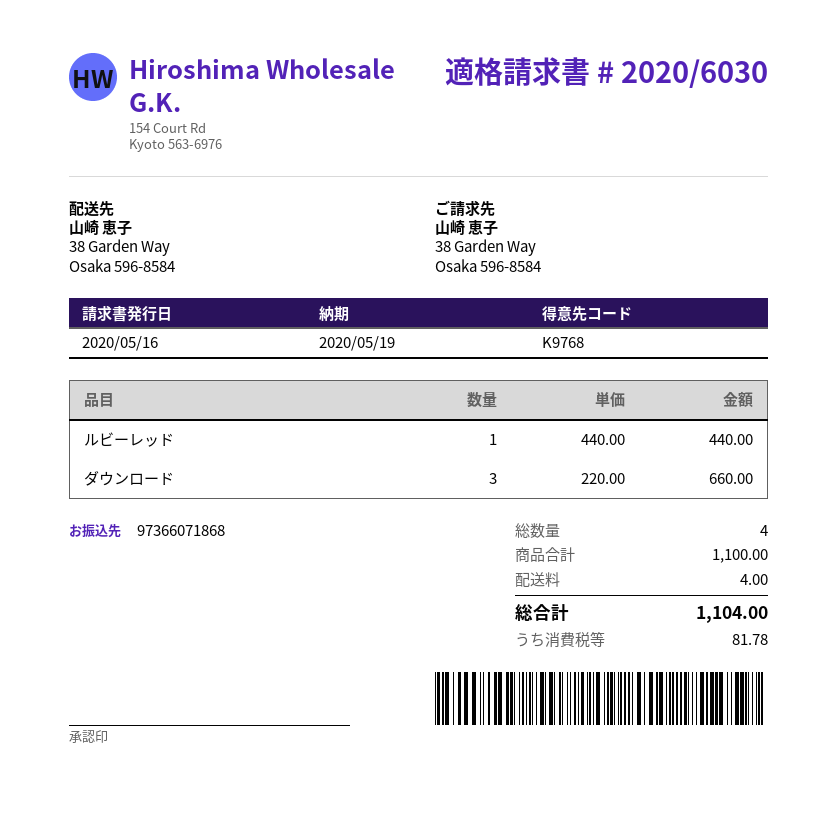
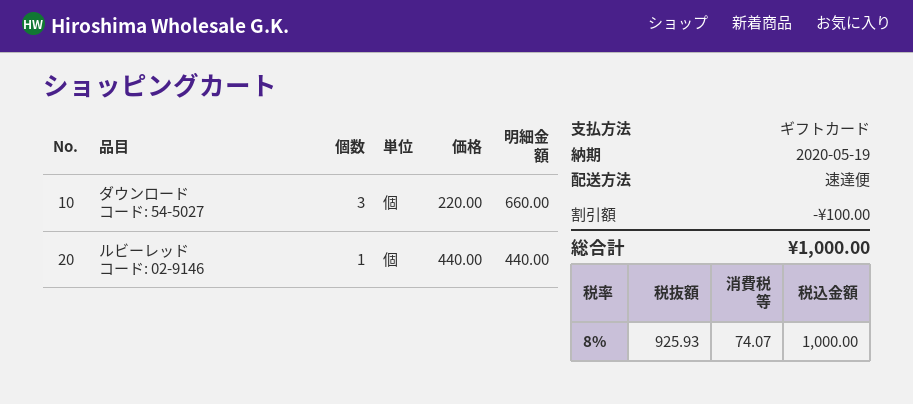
discount: none -> 100.00
shipping: 4.00 -> none
tax: 81.78 -> 74.07
total: 1104.00 -> 1000.00

